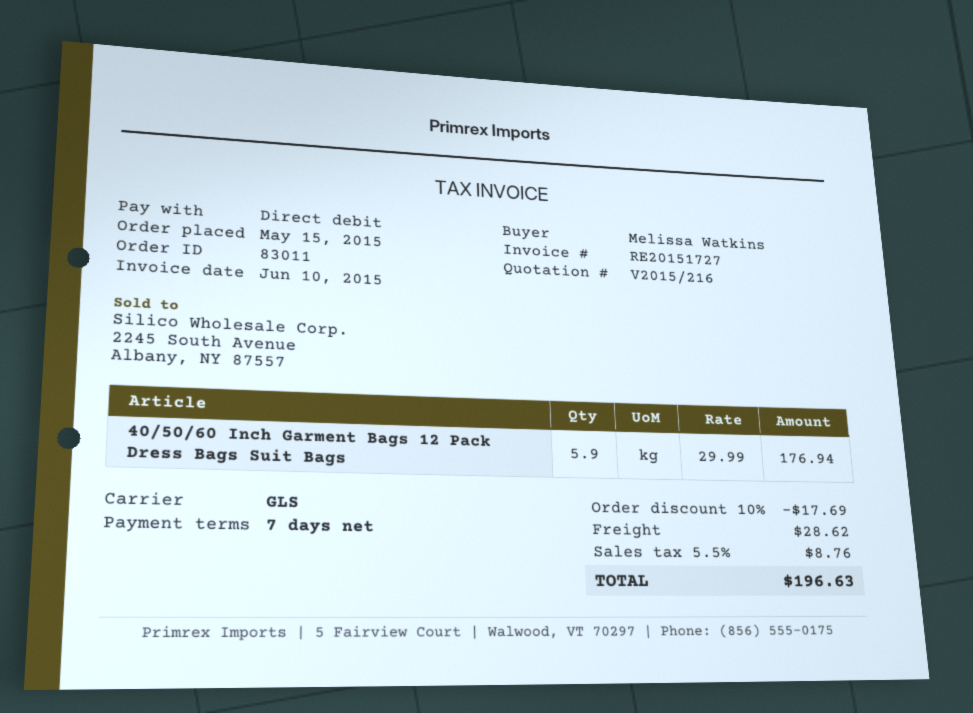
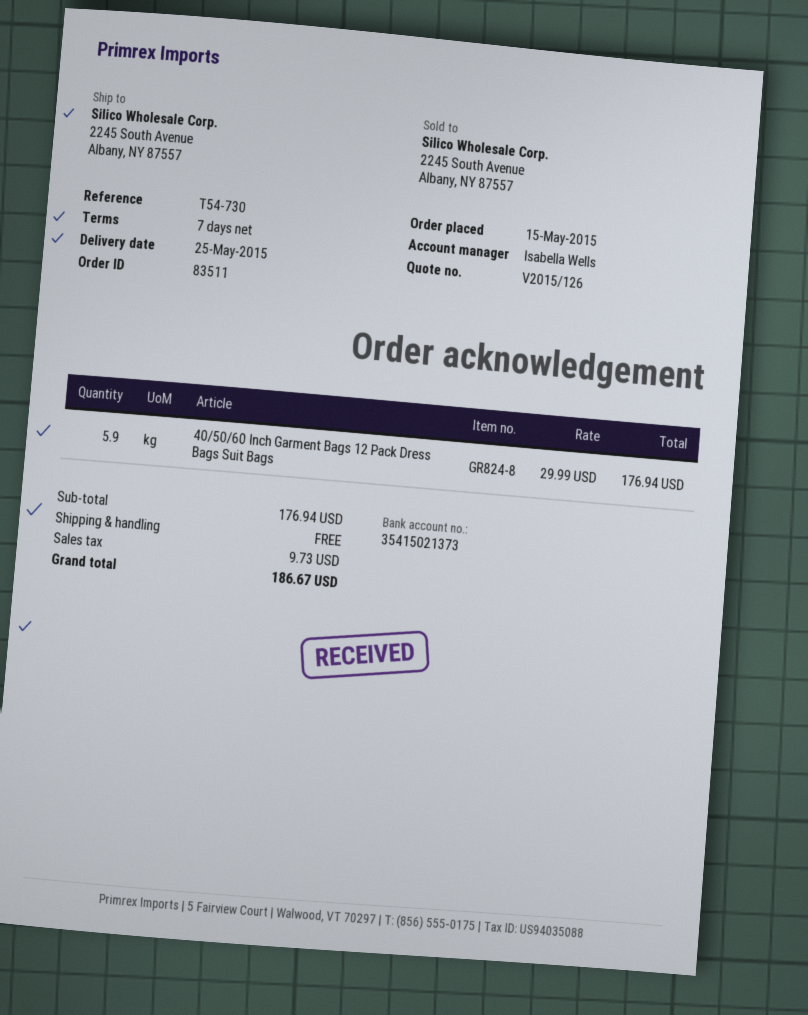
quote number: V2015/216 -> V2015/126
order number: 83011 -> 83511
discount: 10% = 17.69 -> none
shipping: 28.62 -> 0.00
tax: 8.76 -> 9.73
total: 196.63 -> 186.67

